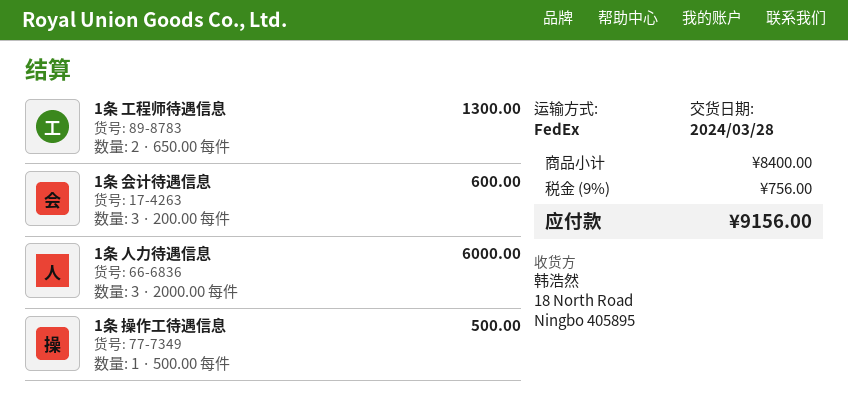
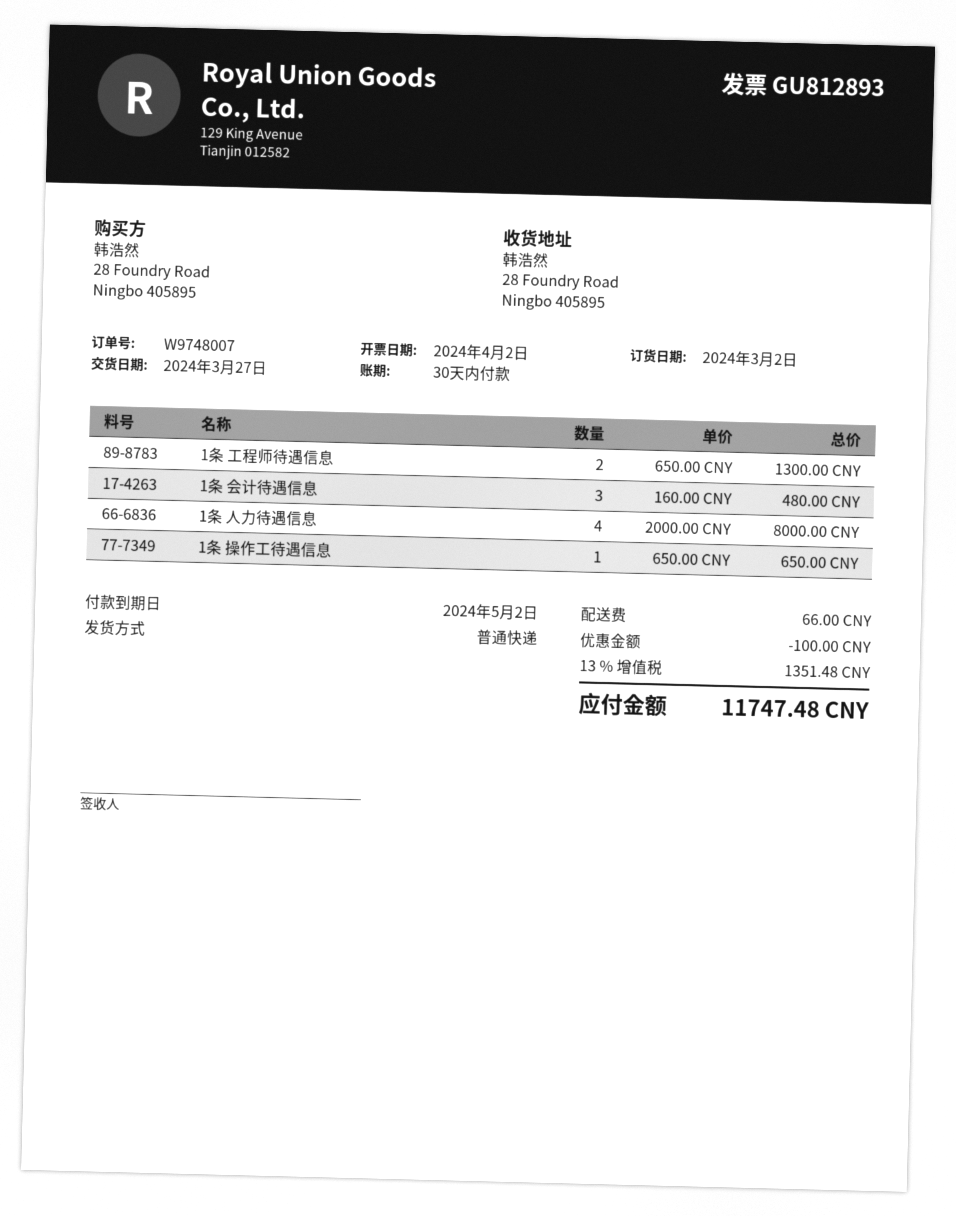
delivery date: 2024-03-28 -> 2024-03-27
shipping method: FedEx -> standard
ship to: 18 North Road, Ningbo 405895 -> 28 Foundry Road, Ningbo 405895
1条 会计待遇信息: 3 x 200.00 = 600.00 -> 3 x 160.00 = 480.00
1条 人力待遇信息: 3 x 2000.00 = 6000.00 -> 4 x 2000.00 = 8000.00
1条 操作工待遇信息: 1 x 500.00 = 500.00 -> 1 x 650.00 = 650.00
discount: none -> 100.00
shipping: none -> 66.00
tax: 9% = 756.00 -> 13% = 1351.48
total: 9156.00 -> 11747.48

